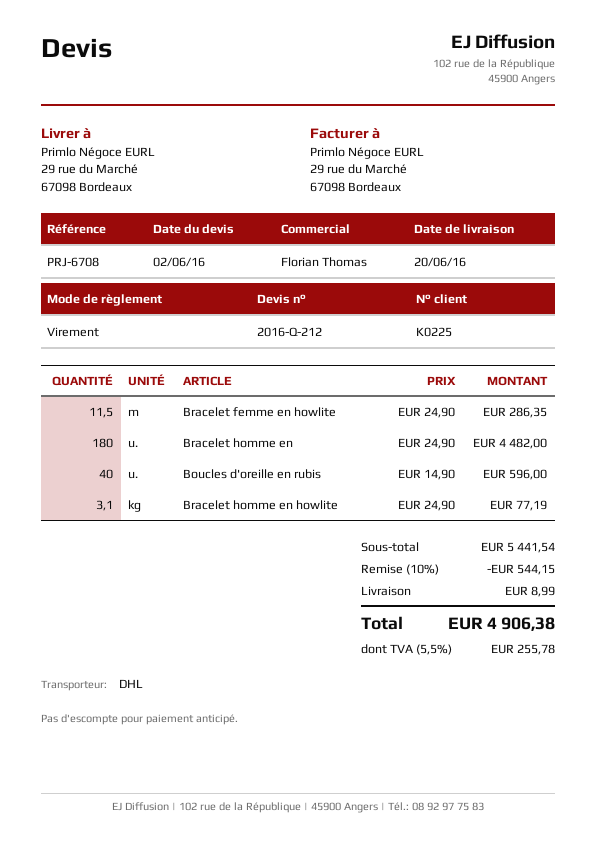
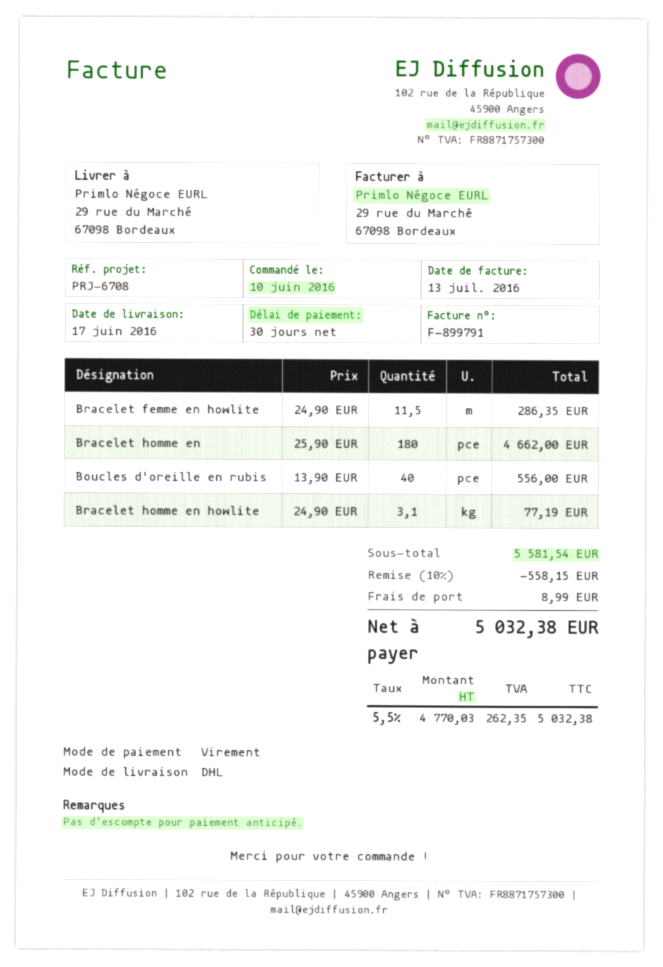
delivery date: 2016-06-20 -> 2016-06-17
Bracelet homme en: 180 x 24.90 = 4482.00 -> 180 x 25.90 = 4662.00
Boucles d'oreille en rubis: 40 x 14.90 = 596.00 -> 40 x 13.90 = 556.00
subtotal: 5441.54 -> 5581.54
discount: 10% = 544.15 -> 10% = 558.15
tax: 5.5% = 255.78 -> 5.5% = 262.35
total: 4906.38 -> 5032.38

